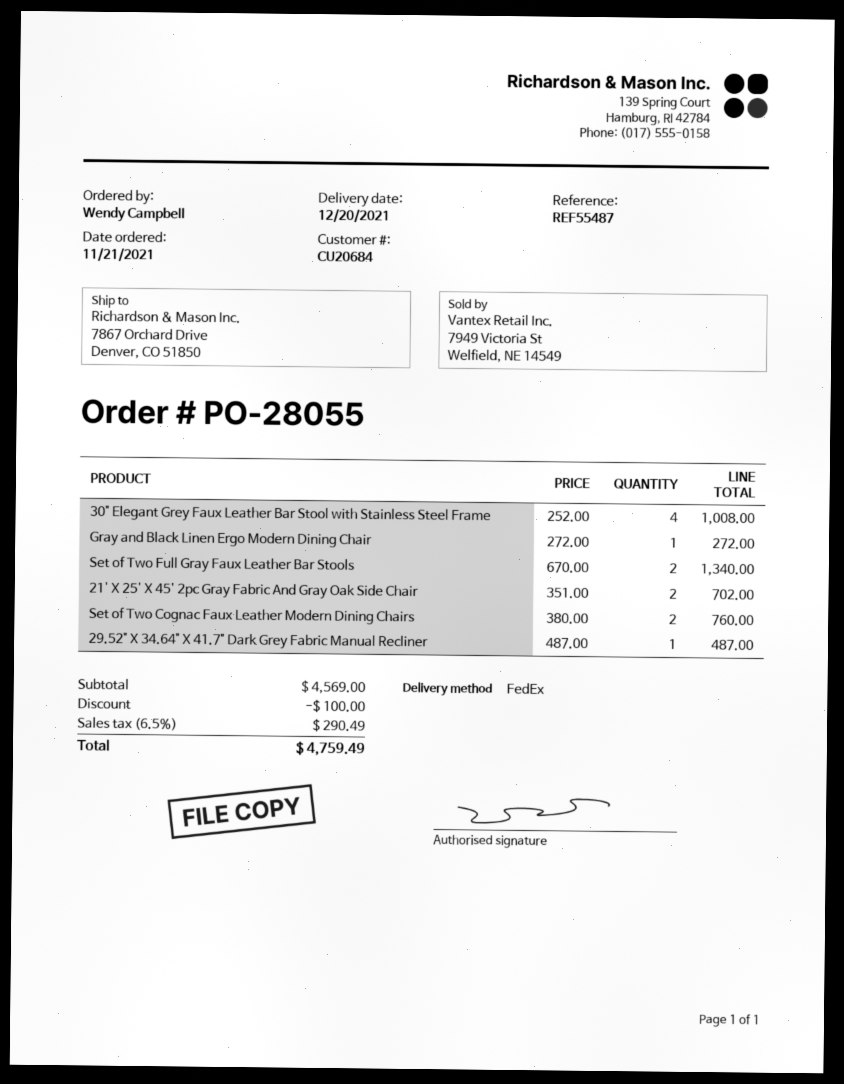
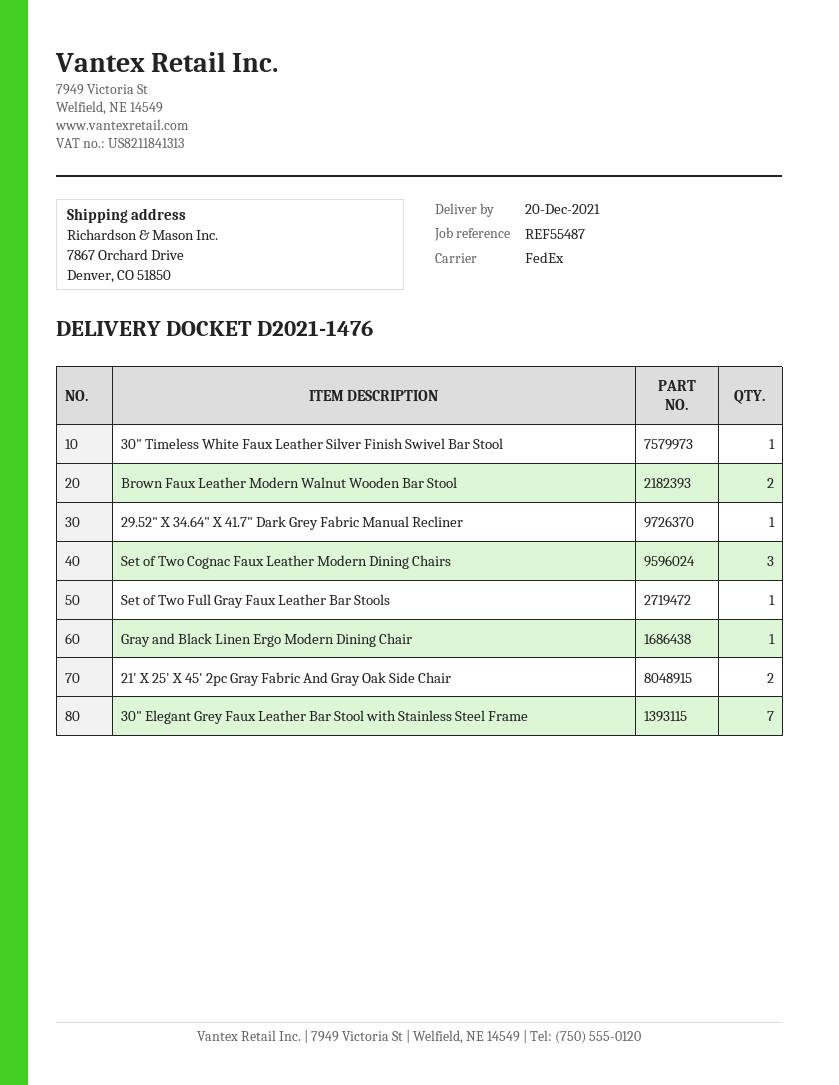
30" Elegant Grey Faux Leather Bar Stool with Stainless Steel Frame: 4 -> 7
Set of Two Full Gray Faux Leather Bar Stools: 2 -> 1
Set of Two Cognac Faux Leather Modern Dining Chairs: 2 -> 3
30" Timeless White Faux Leather Silver Finish Swivel Bar Stool: none -> 1
Brown Faux Leather Modern Walnut Wooden Bar Stool: none -> 2

